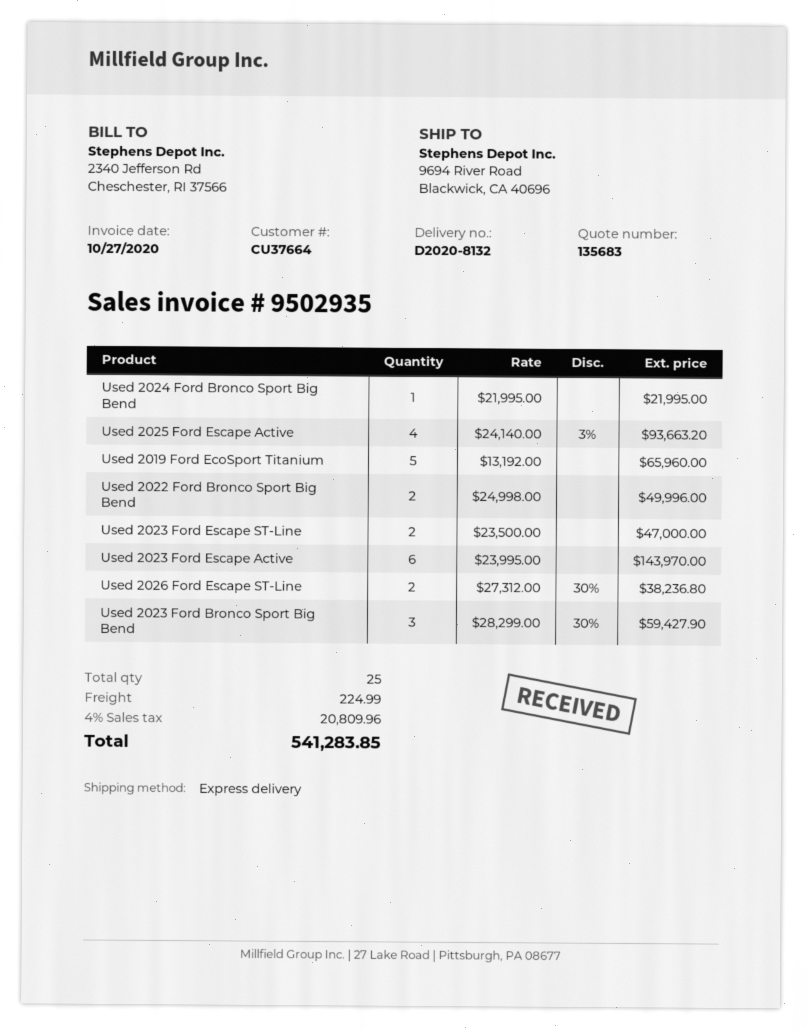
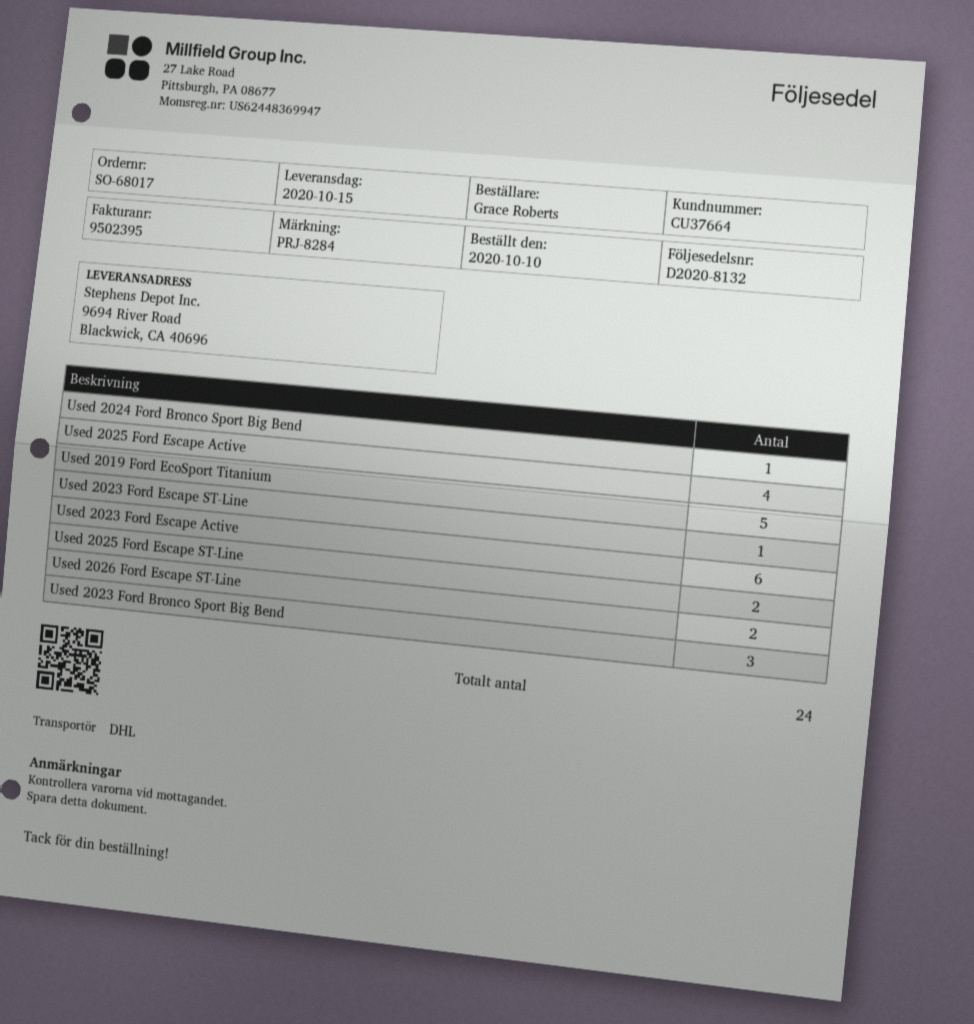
invoice number: 9502935 -> 9502395
shipping method: express -> DHL
Used 2022 Ford Bronco Sport Big Bend: 2 -> none
Used 2023 Ford Escape ST-Line: 2 -> 1
Used 2025 Ford Escape ST-Line: none -> 2
total quantity: 25 -> 24

